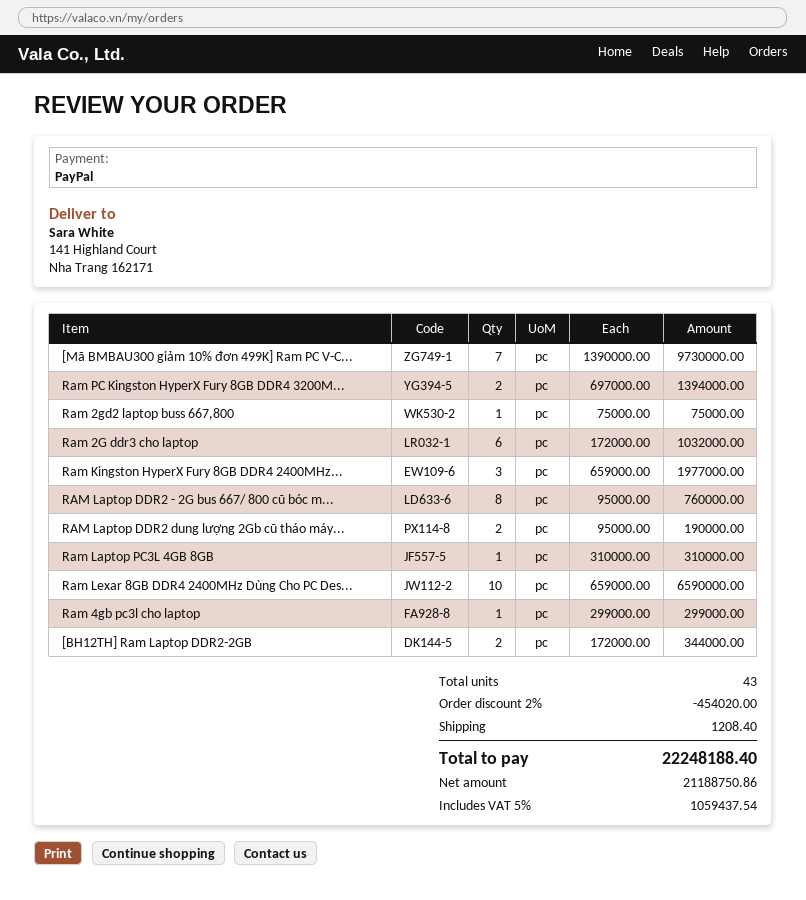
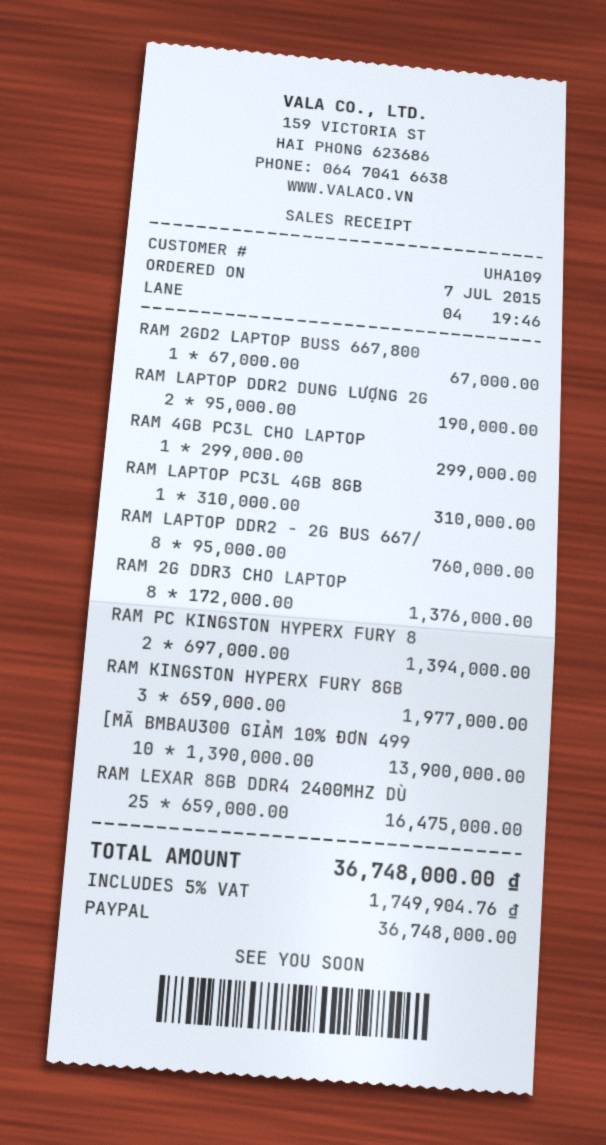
[Mã BMBAU300 giảm 10% đơn 499K] Ram PC V-C...: 7 x 1390000.00 = 9730000.00 -> 10 x 1390000.00 = 13900000.00
Ram 2gd2 laptop buss 667,800: 1 x 75000.00 = 75000.00 -> 1 x 67000.00 = 67000.00
Ram 2G ddr3 cho laptop: 6 x 172000.00 = 1032000.00 -> 8 x 172000.00 = 1376000.00
Ram Lexar 8GB DDR4 2400MHz Dùng Cho PC Des...: 10 x 659000.00 = 6590000.00 -> 25 x 659000.00 = 16475000.00
[BH12TH] Ram Laptop DDR2-2GB: 2 x 172000.00 = 344000.00 -> none
discount: 2% = 454020.00 -> none
shipping: 1208.40 -> none
tax: 5% = 1059437.54 -> 5% = 1749904.76
total: 22248188.40 -> 36748000.00

